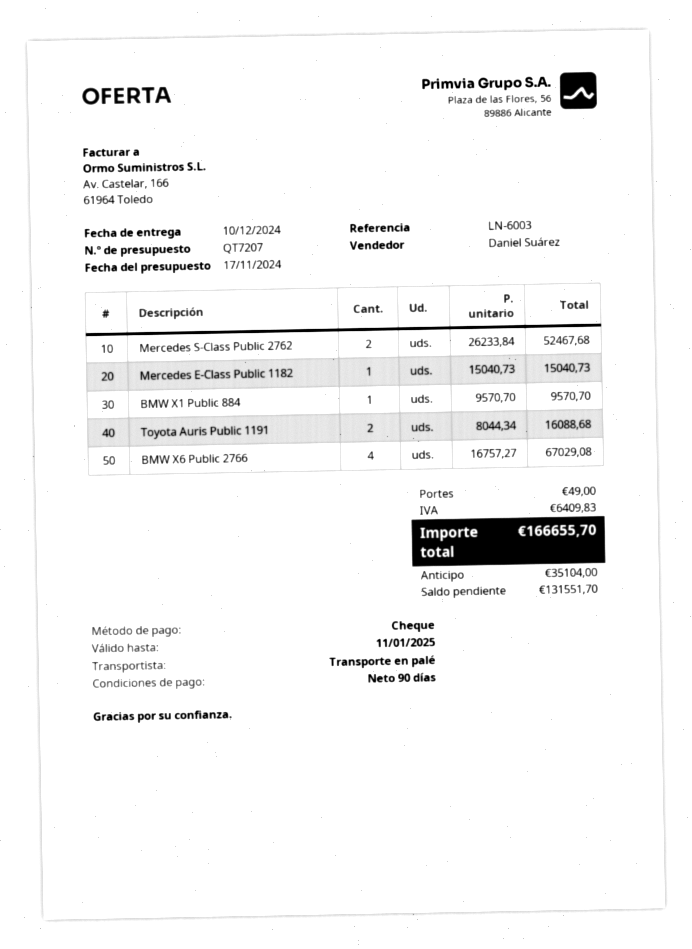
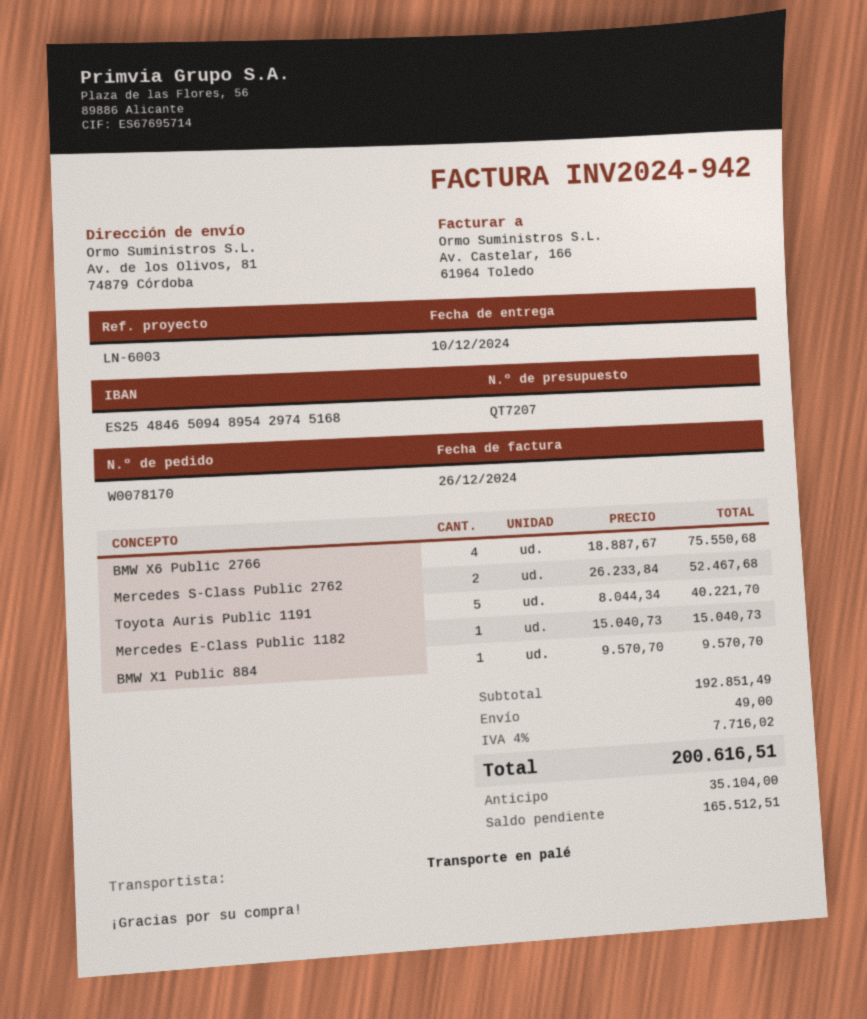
Toyota Auris Public 1191: 2 x 8044.34 = 16088.68 -> 5 x 8044.34 = 40221.70
BMW X6 Public 2766: 4 x 16757.27 = 67029.08 -> 4 x 18887.67 = 75550.68
tax: 6409.83 -> 7716.02
total: 166655.70 -> 200616.51
balance: 131551.70 -> 165512.51

